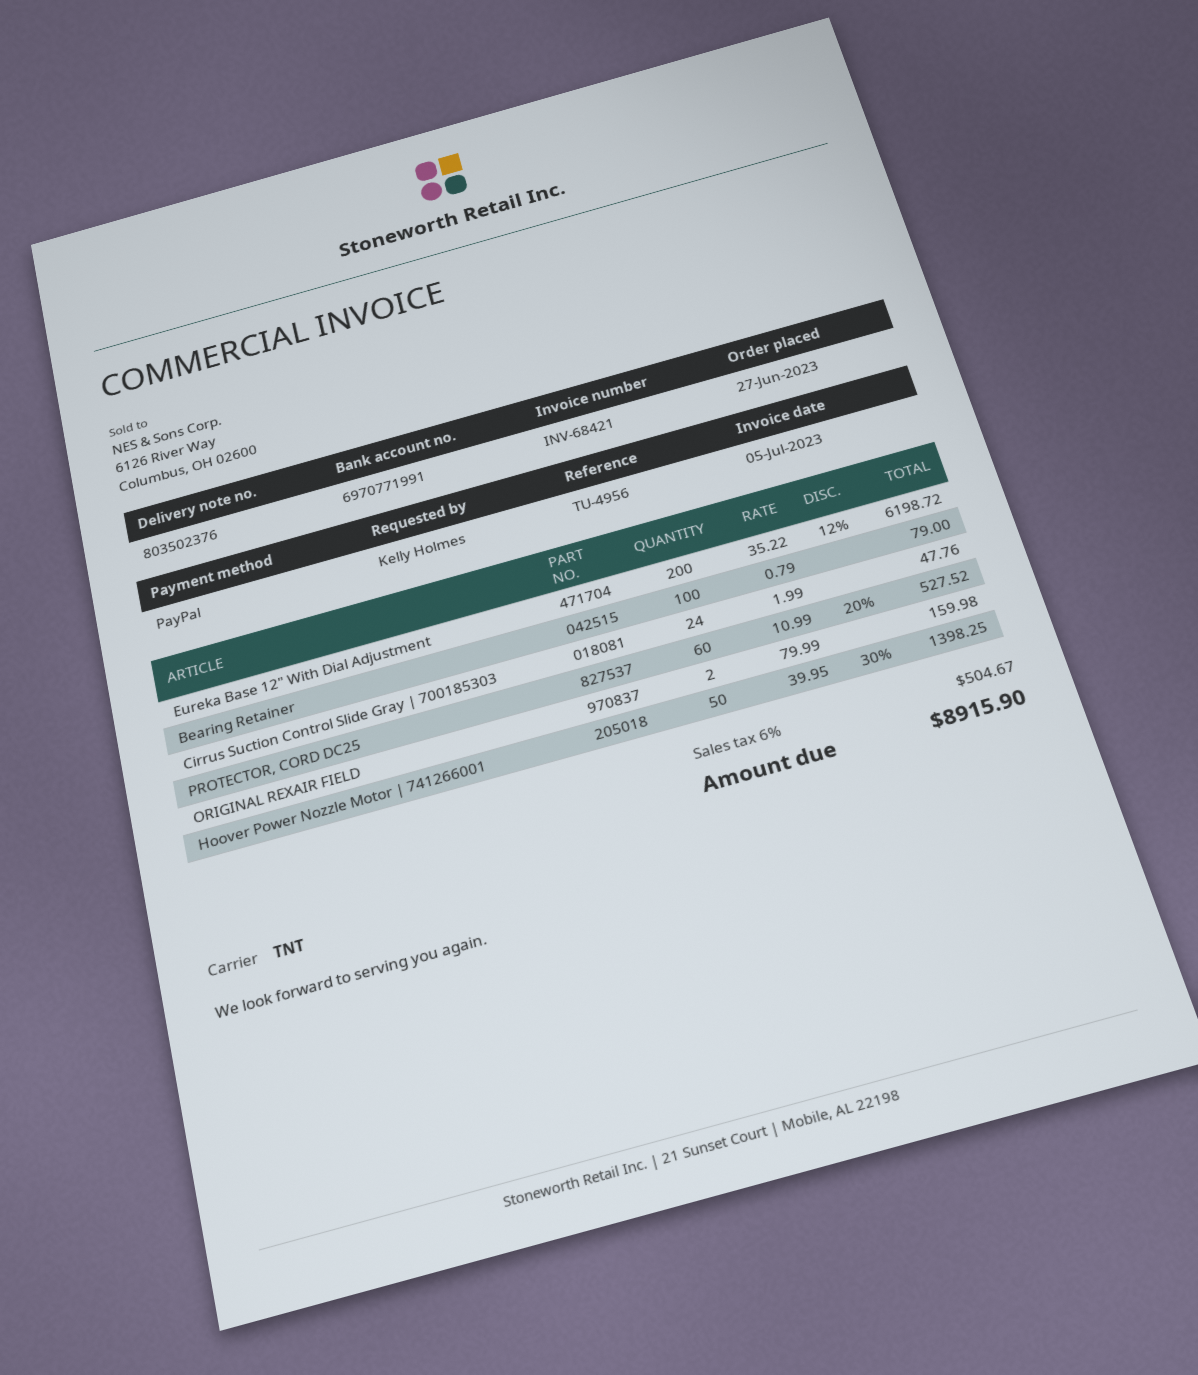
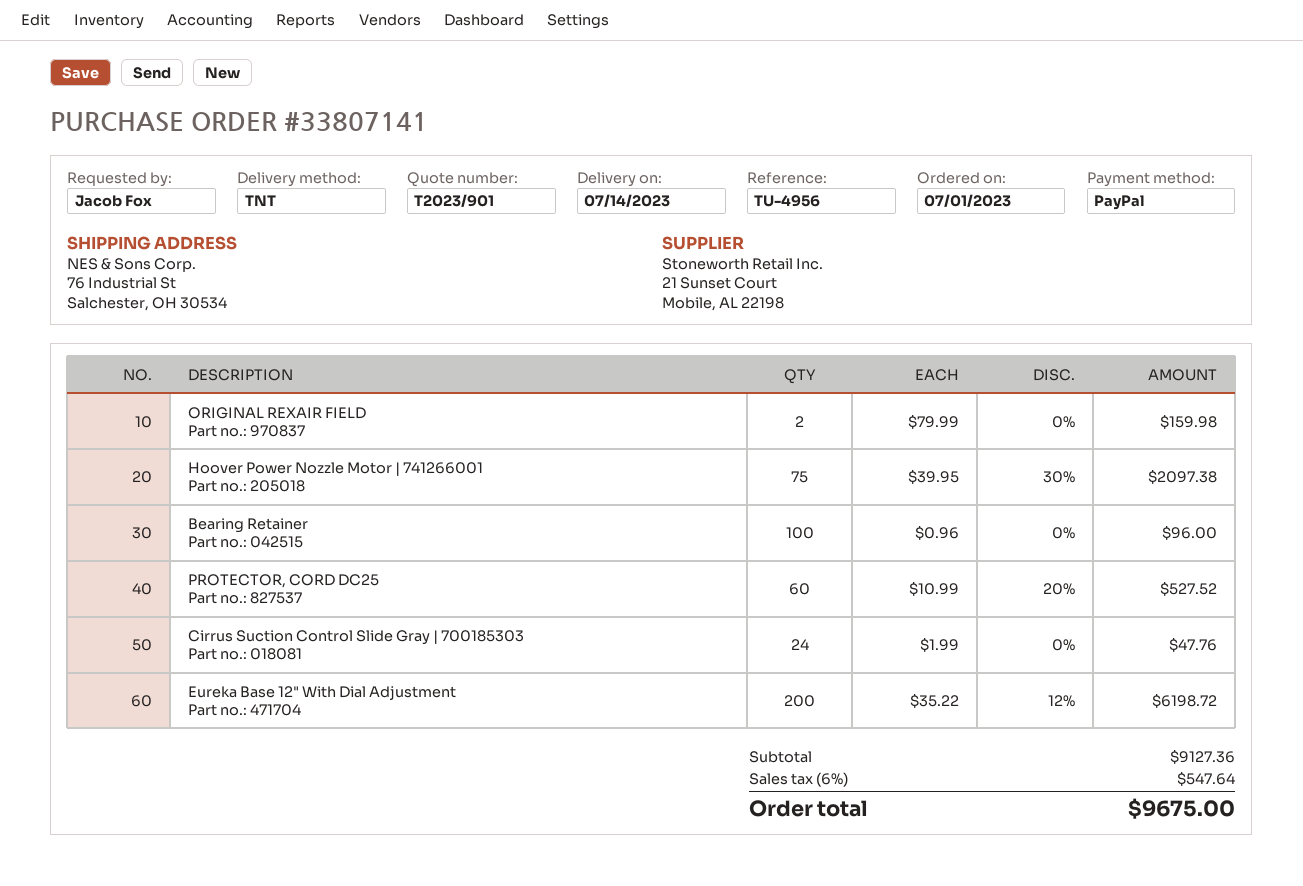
order date: 2023-06-27 -> 2023-07-01
ordered by: Kelly Holmes -> Jacob Fox
Bearing Retainer: 100 x 0.79 = 79.00 -> 100 x 0.96 = 96.00
Hoover Power Nozzle Motor | 741266001: 50 x 39.95 - 30% = 1398.25 -> 75 x 39.95 - 30% = 2097.38
tax: 6% = 504.67 -> 6% = 547.64
total: 8915.90 -> 9675.00

